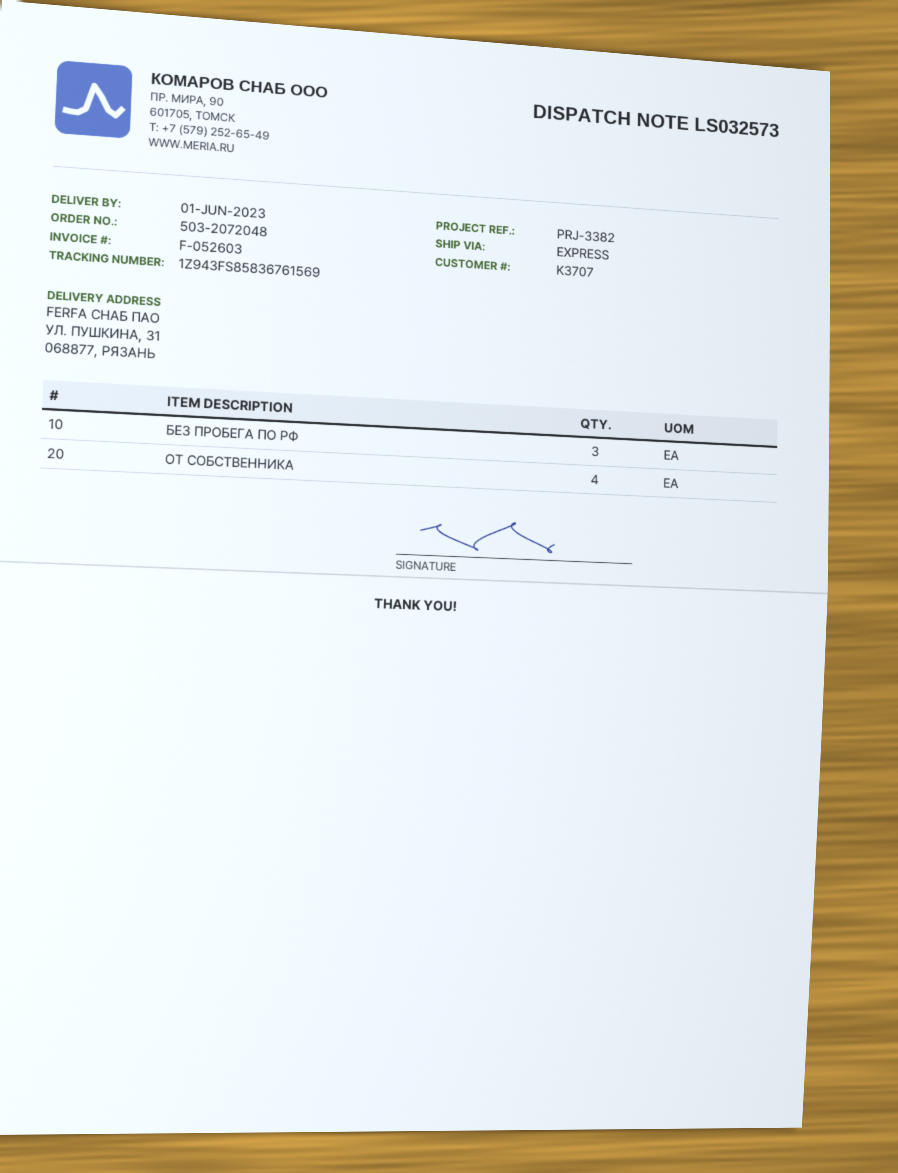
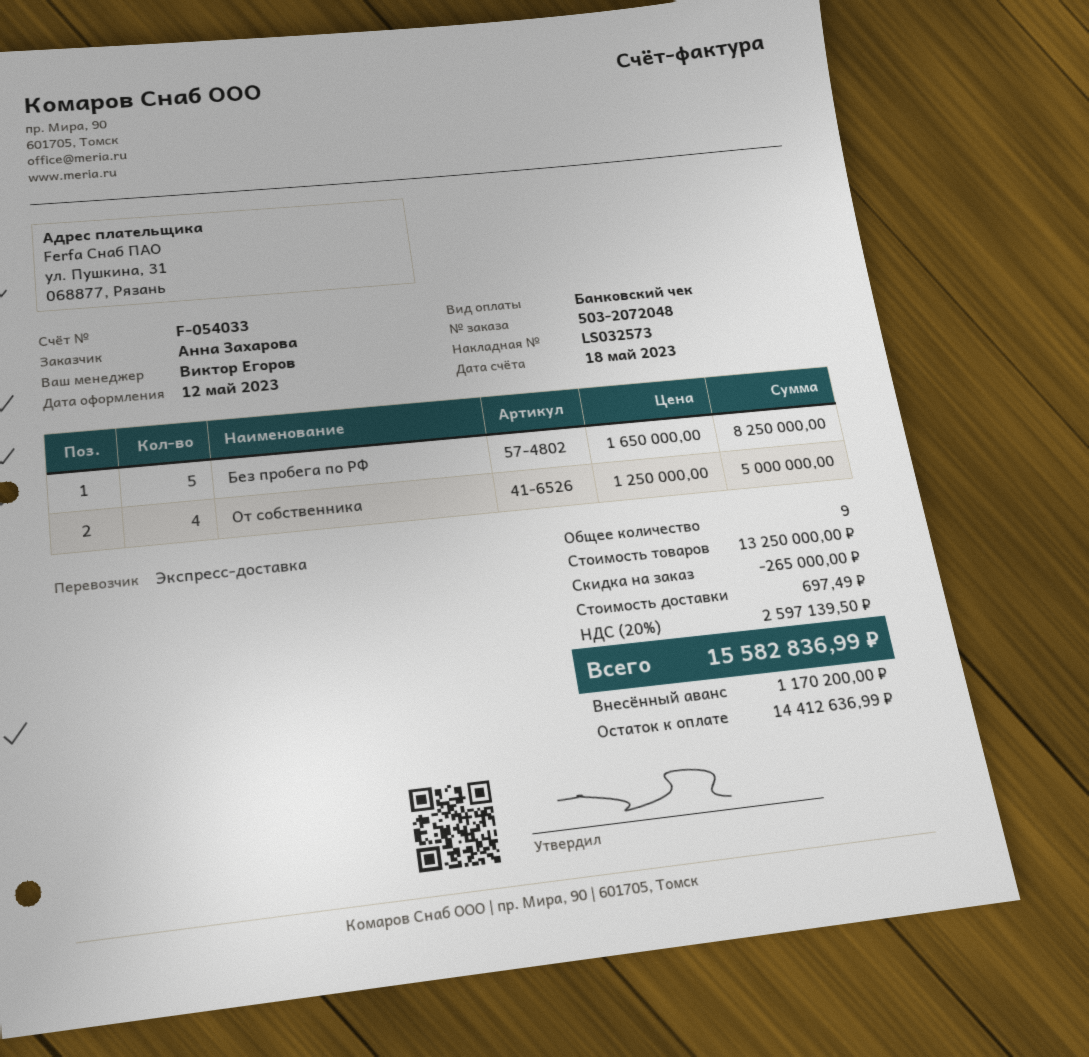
invoice number: F-052603 -> F-054033
БЕЗ ПРОБЕГА ПО РФ: 3 -> 5

